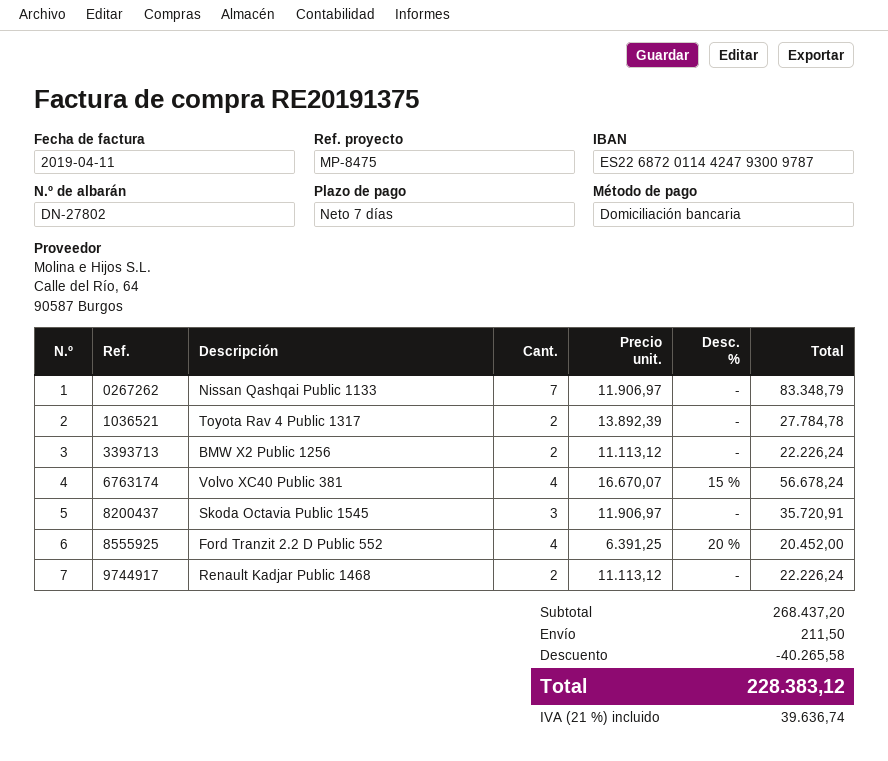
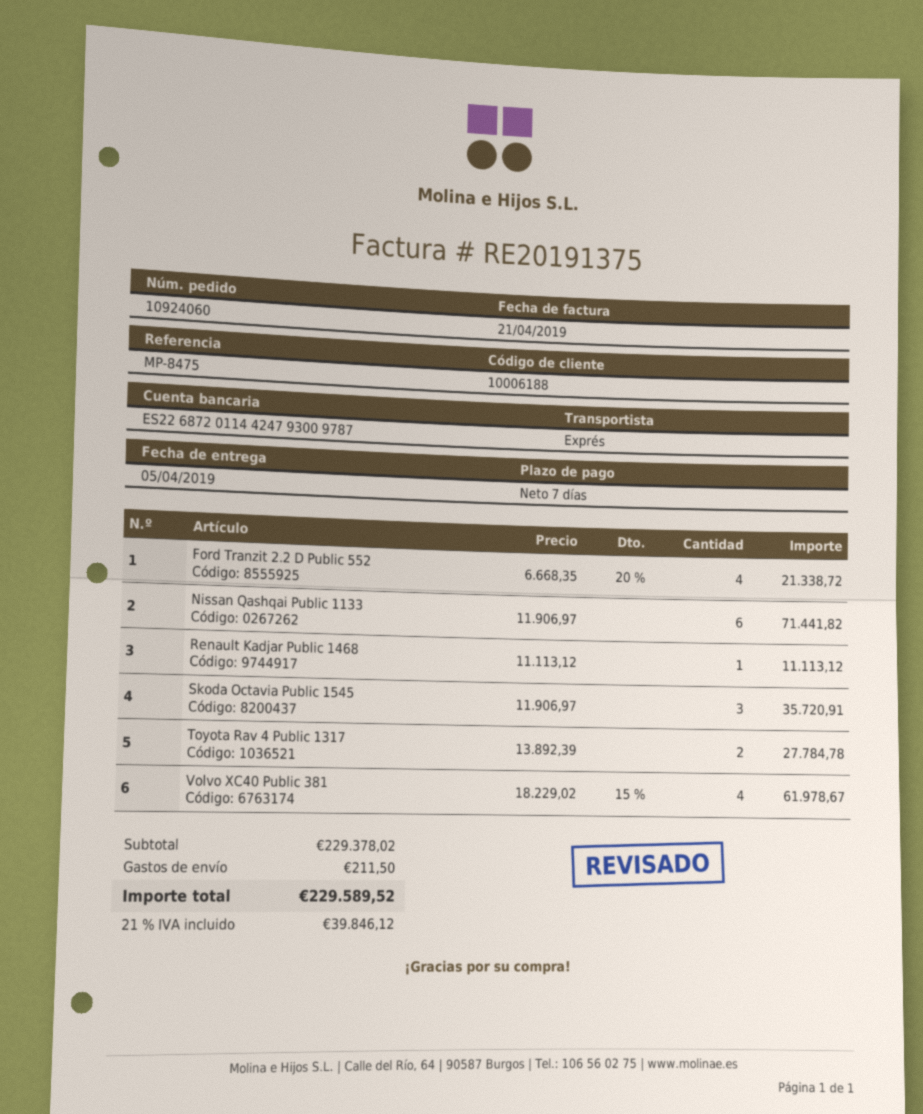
invoice date: 2019-04-11 -> 2019-04-21
Nissan Qashqai Public 1133: 7 x 11906.97 = 83348.79 -> 6 x 11906.97 = 71441.82
BMW X2 Public 1256: 2 x 11113.12 = 22226.24 -> none
Volvo XC40 Public 381: 4 x 16670.07 - 15% = 56678.24 -> 4 x 18229.02 - 15% = 61978.67
Ford Tranzit 2.2 D Public 552: 4 x 6391.25 - 20% = 20452.00 -> 4 x 6668.35 - 20% = 21338.72
Renault Kadjar Public 1468: 2 x 11113.12 = 22226.24 -> 1 x 11113.12 = 11113.12
subtotal: 268437.20 -> 229378.02
discount: 40265.58 -> none
tax: 21% = 39636.74 -> 21% = 39846.12
total: 228383.12 -> 229589.52

